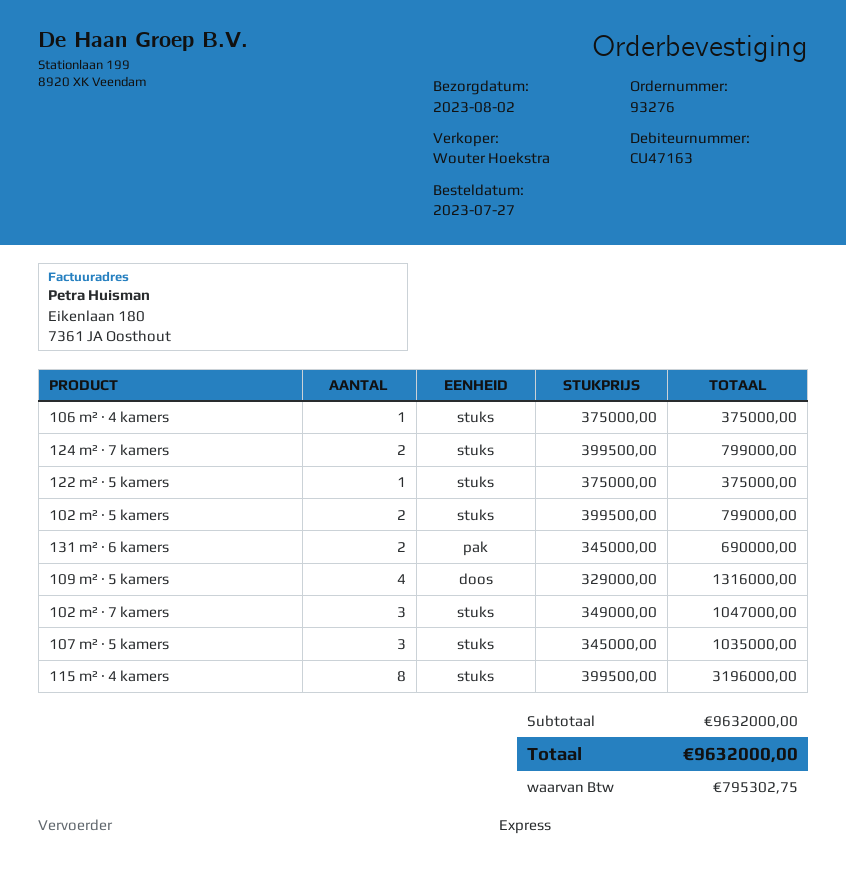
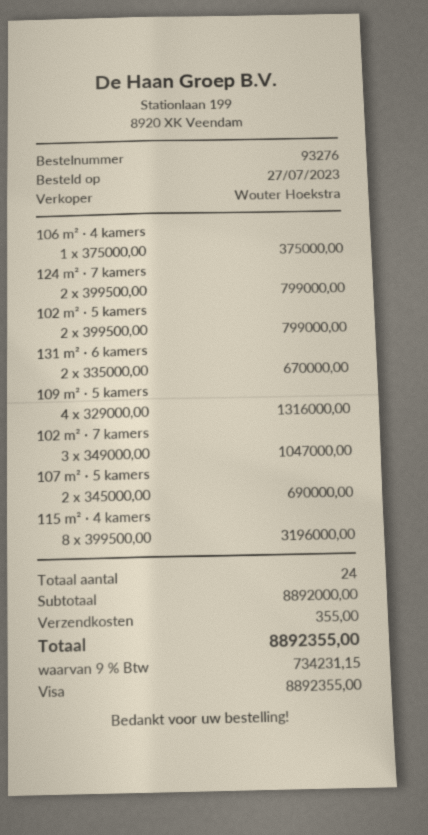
122 m² · 5 kamers: 1 x 375000.00 = 375000.00 -> none
131 m² · 6 kamers: 2 x 345000.00 = 690000.00 -> 2 x 335000.00 = 670000.00
107 m² · 5 kamers: 3 x 345000.00 = 1035000.00 -> 2 x 345000.00 = 690000.00
subtotal: 9632000.00 -> 8892000.00
shipping: none -> 355.00
tax: 795302.75 -> 734231.15
total: 9632000.00 -> 8892355.00

